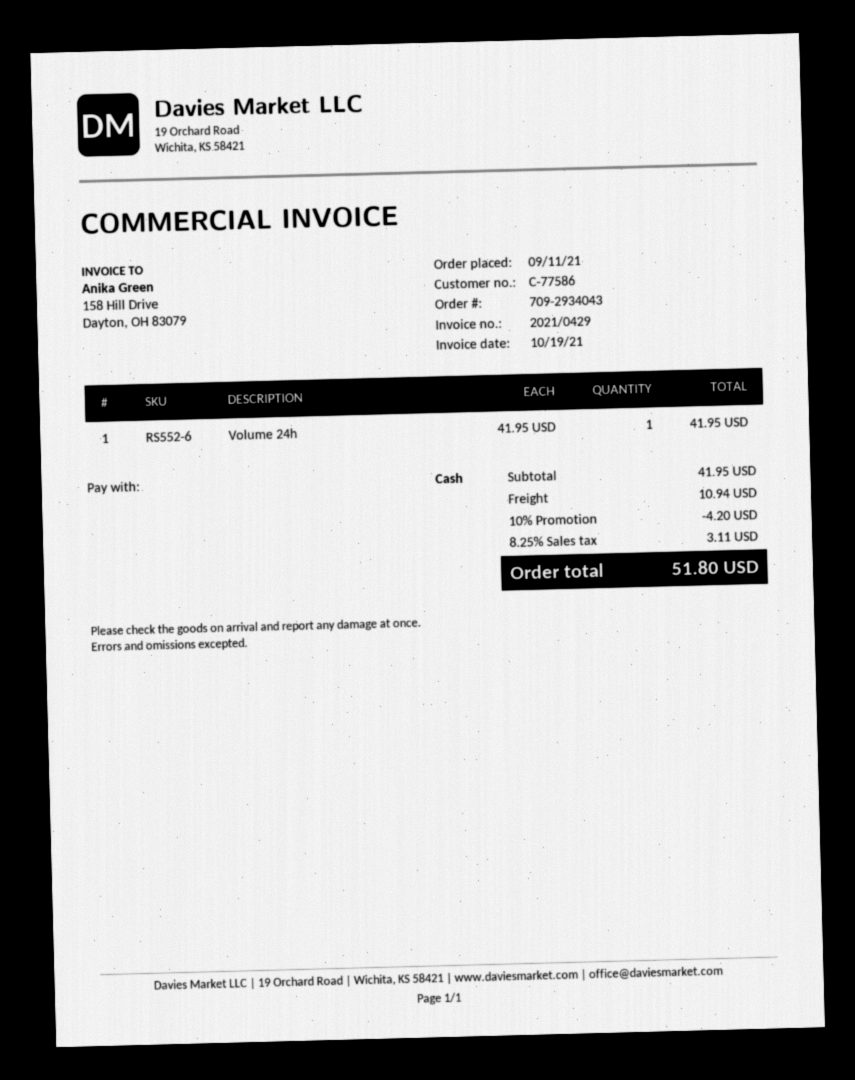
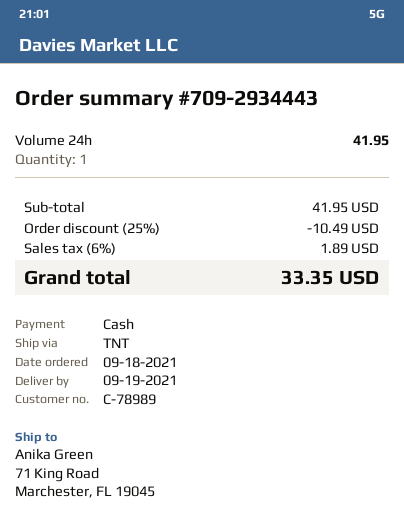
order number: 709-2934043 -> 709-2934443
order date: 2021-09-11 -> 2021-09-18
customer number: C-77586 -> C-78989
discount: 10% = 4.20 -> 25% = 10.49
shipping: 10.94 -> none
tax: 8.25% = 3.11 -> 6% = 1.89
total: 51.80 -> 33.35

